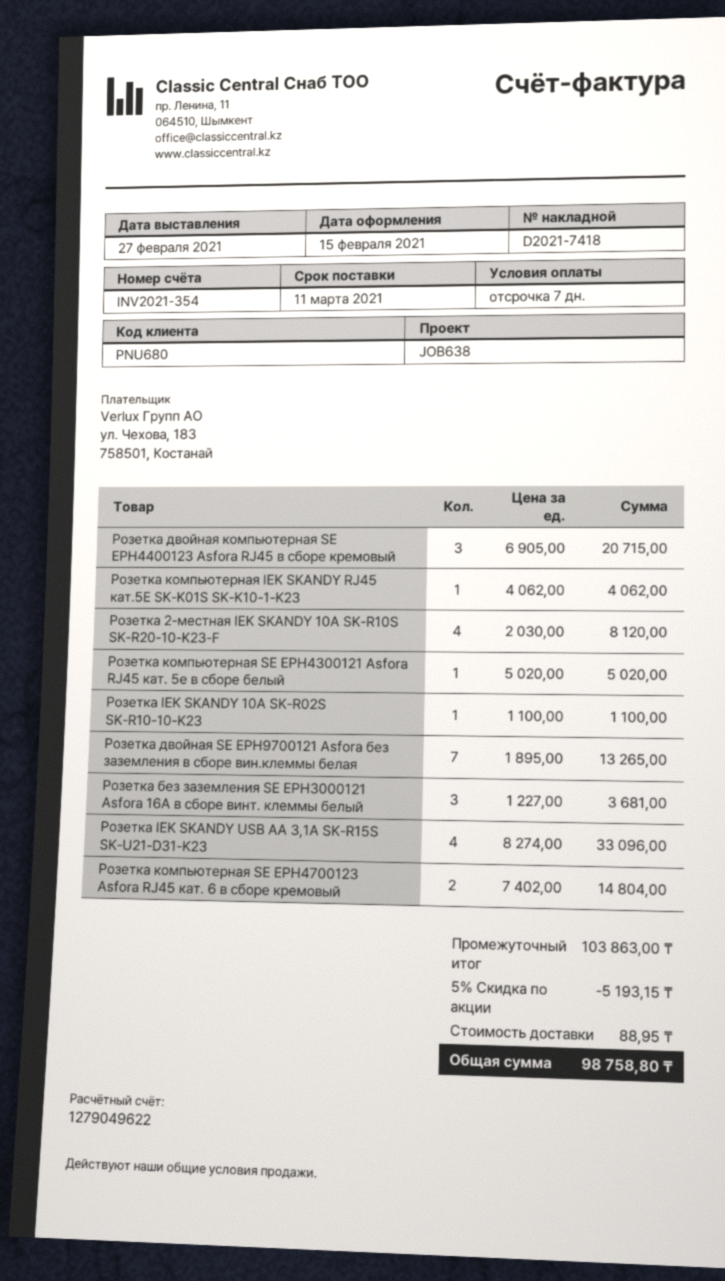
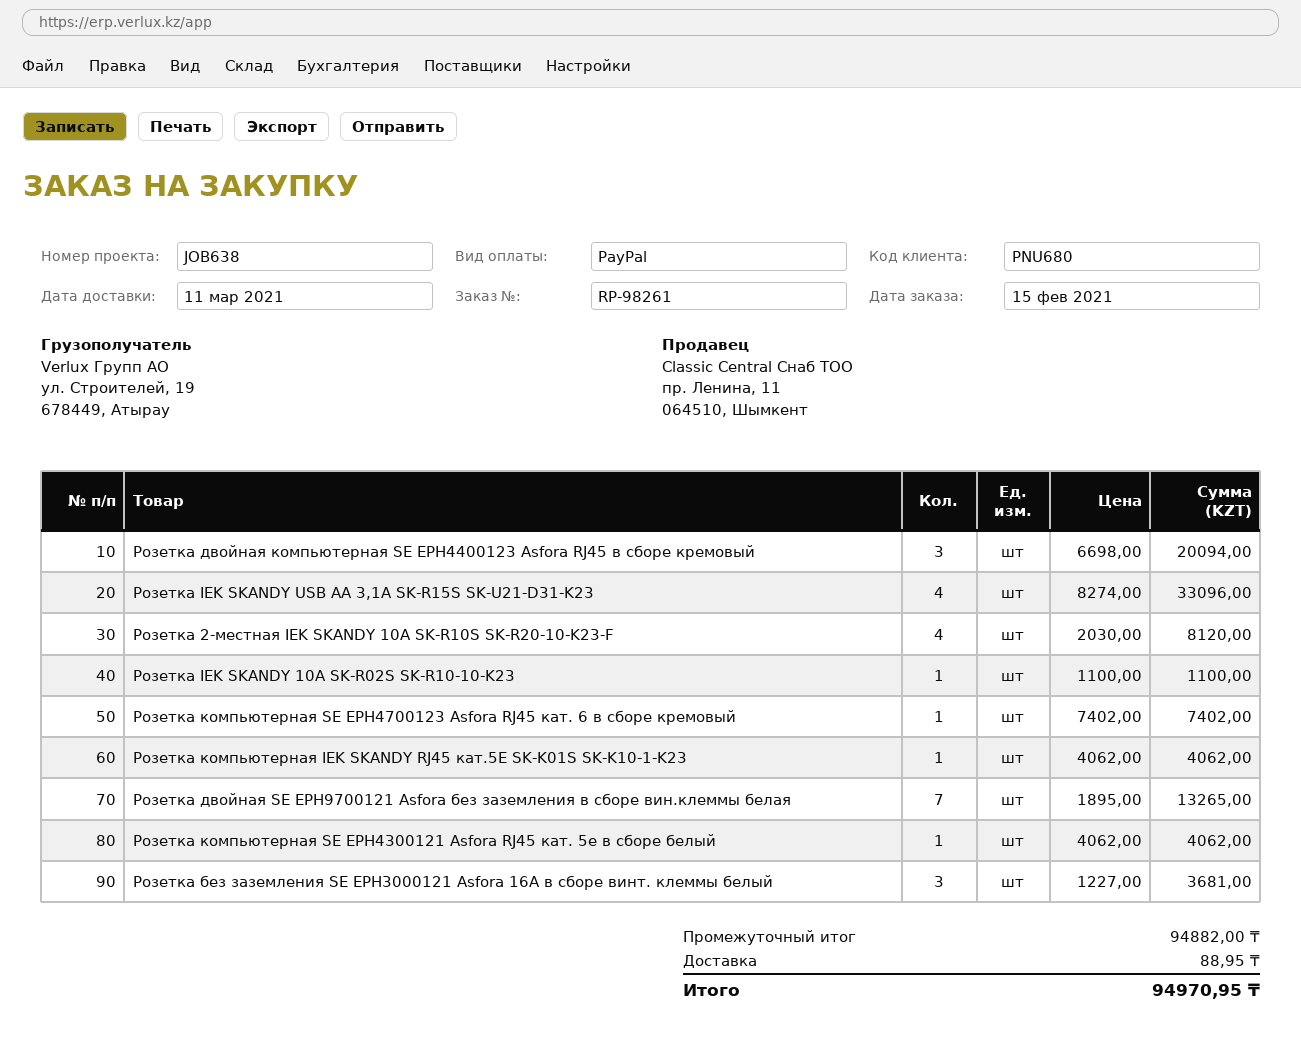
Розетка двойная компьютерная SE EPH4400123 Asfora RJ45 в сборе кремовый: 3 x 6905.00 = 20715.00 -> 3 x 6698.00 = 20094.00
Розетка компьютерная SE EPH4300121 Asfora RJ45 кат. 5e в сборе белый: 1 x 5020.00 = 5020.00 -> 1 x 4062.00 = 4062.00
Розетка компьютерная SE EPH4700123 Asfora RJ45 кат. 6 в сборе кремовый: 2 x 7402.00 = 14804.00 -> 1 x 7402.00 = 7402.00
subtotal: 103863.00 -> 94882.00
discount: 5% = 5193.15 -> none
total: 98758.80 -> 94970.95

